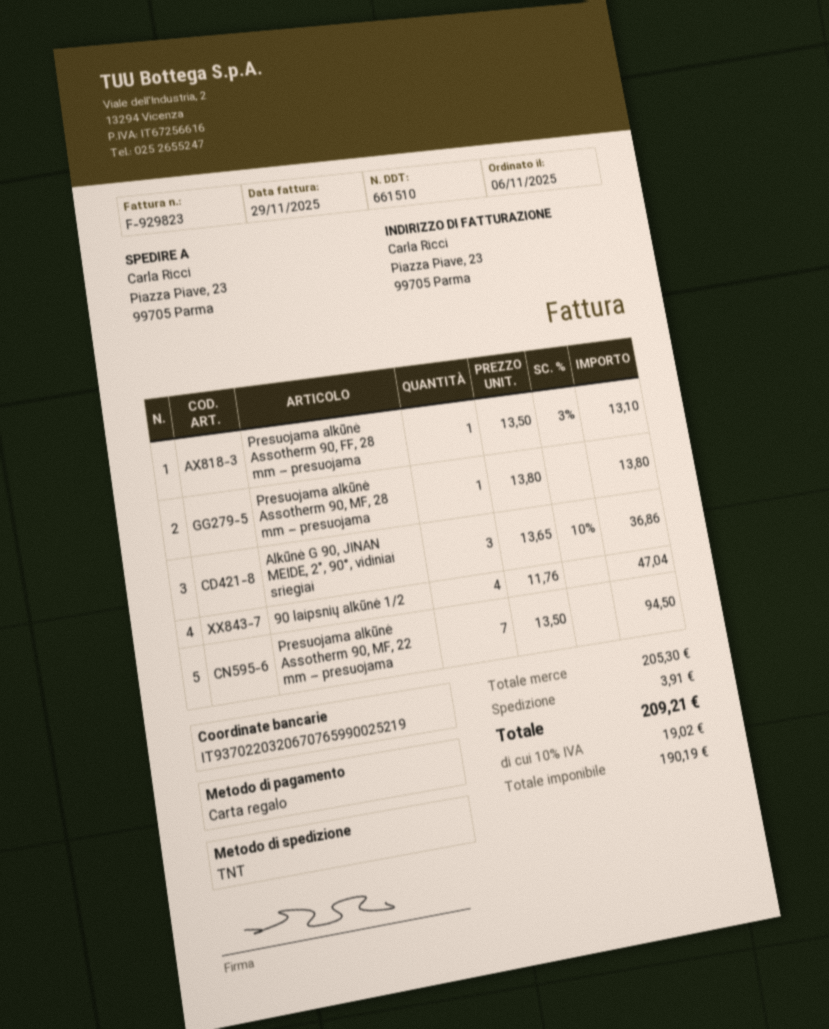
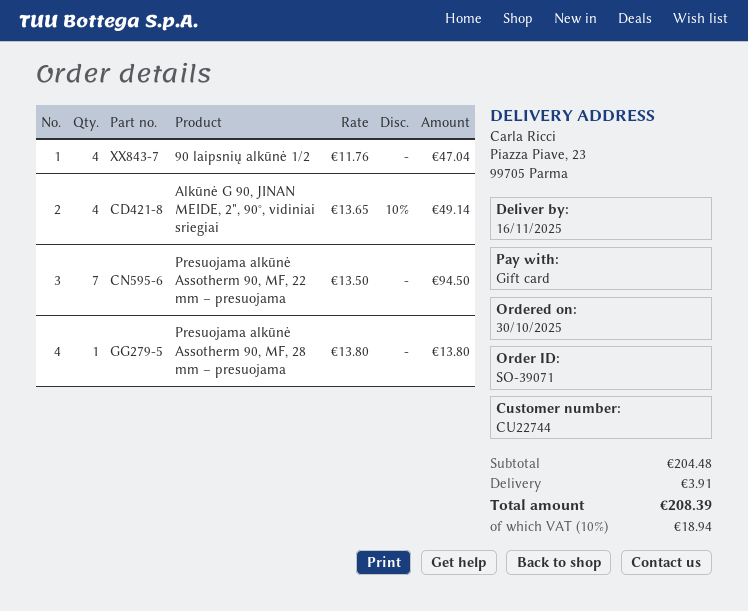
order date: 2025-11-06 -> 2025-10-30
Presuojama alkūnė Assotherm 90, FF, 28 mm – presuojama: 1 x 13.50 - 3% = 13.10 -> none
Alkūnė G 90, JINAN MEIDE, 2", 90°, vidiniai sriegiai: 3 x 13.65 - 10% = 36.86 -> 4 x 13.65 - 10% = 49.14
subtotal: 205.30 -> 204.48
tax: 10% = 19.02 -> 10% = 18.94
total: 209.21 -> 208.39

